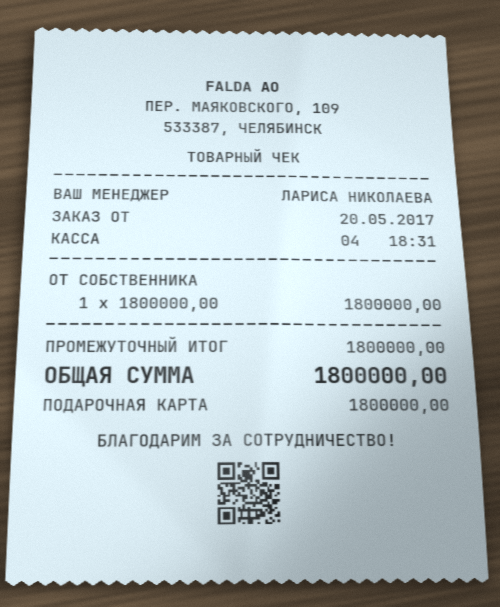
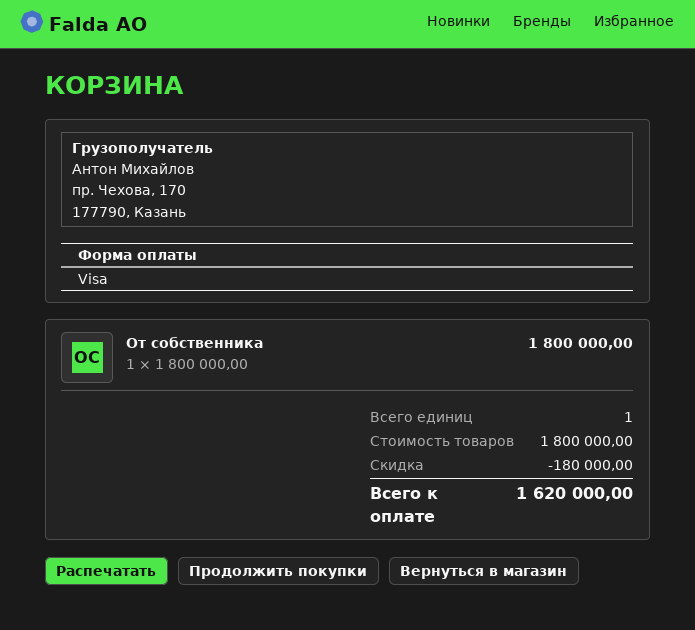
payment method: gift card -> Visa
discount: none -> 180000.00
total: 1800000.00 -> 1620000.00

